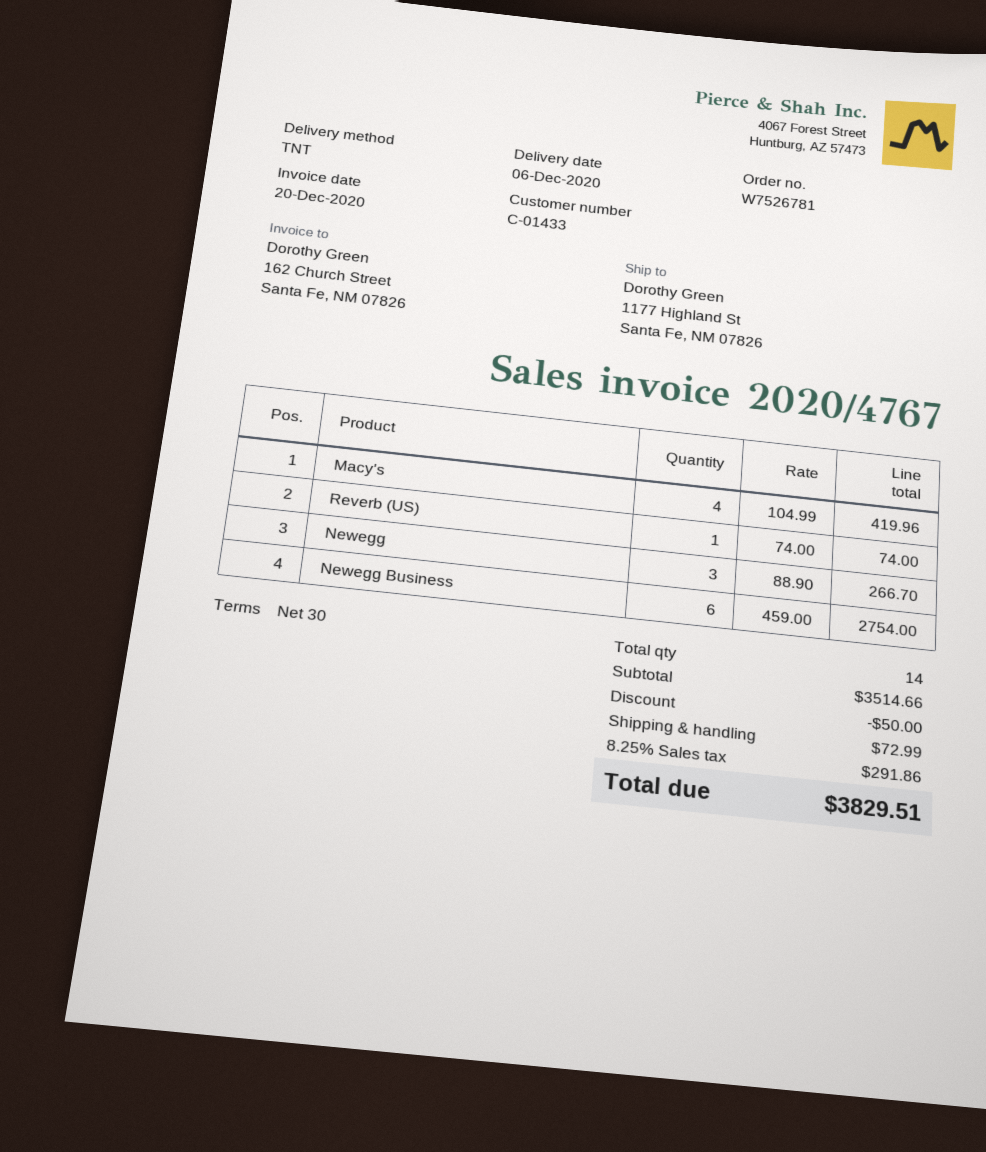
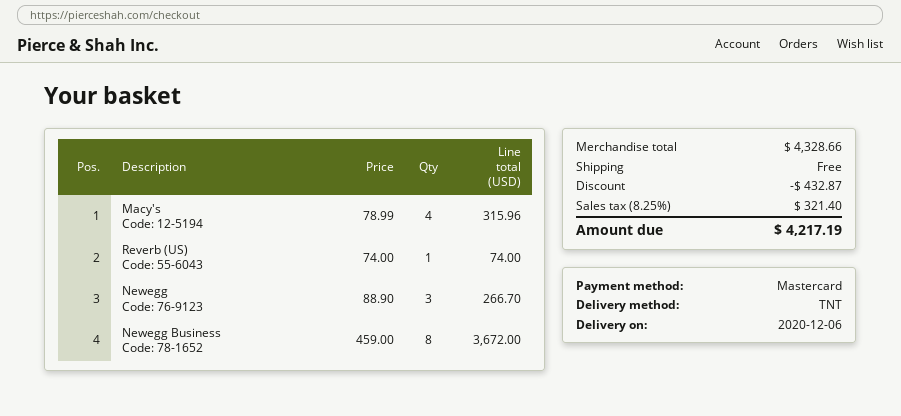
Macy's: 4 x 104.99 = 419.96 -> 4 x 78.99 = 315.96
Newegg Business: 6 x 459.00 = 2754.00 -> 8 x 459.00 = 3672.00
subtotal: 3514.66 -> 4328.66
discount: 50.00 -> 432.87
shipping: 72.99 -> 0.00
tax: 8.25% = 291.86 -> 8.25% = 321.40
total: 3829.51 -> 4217.19

